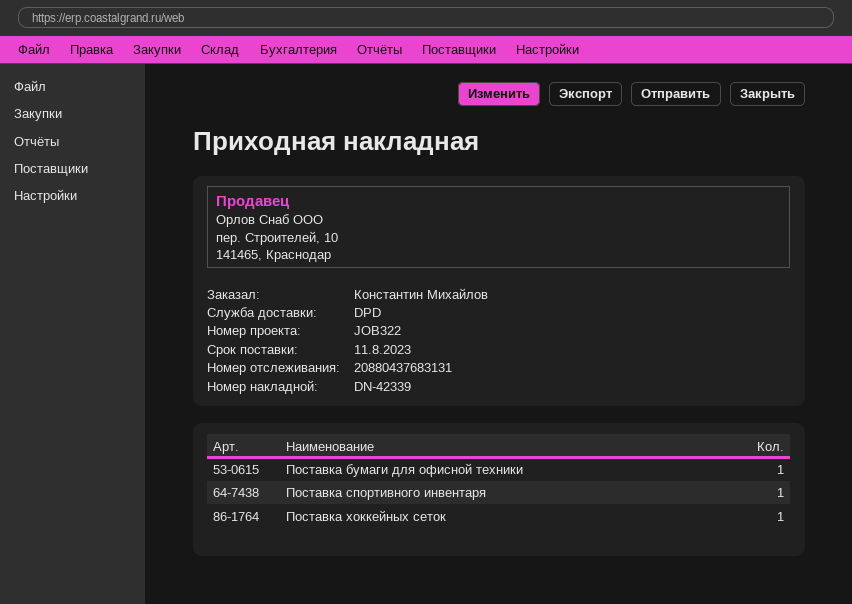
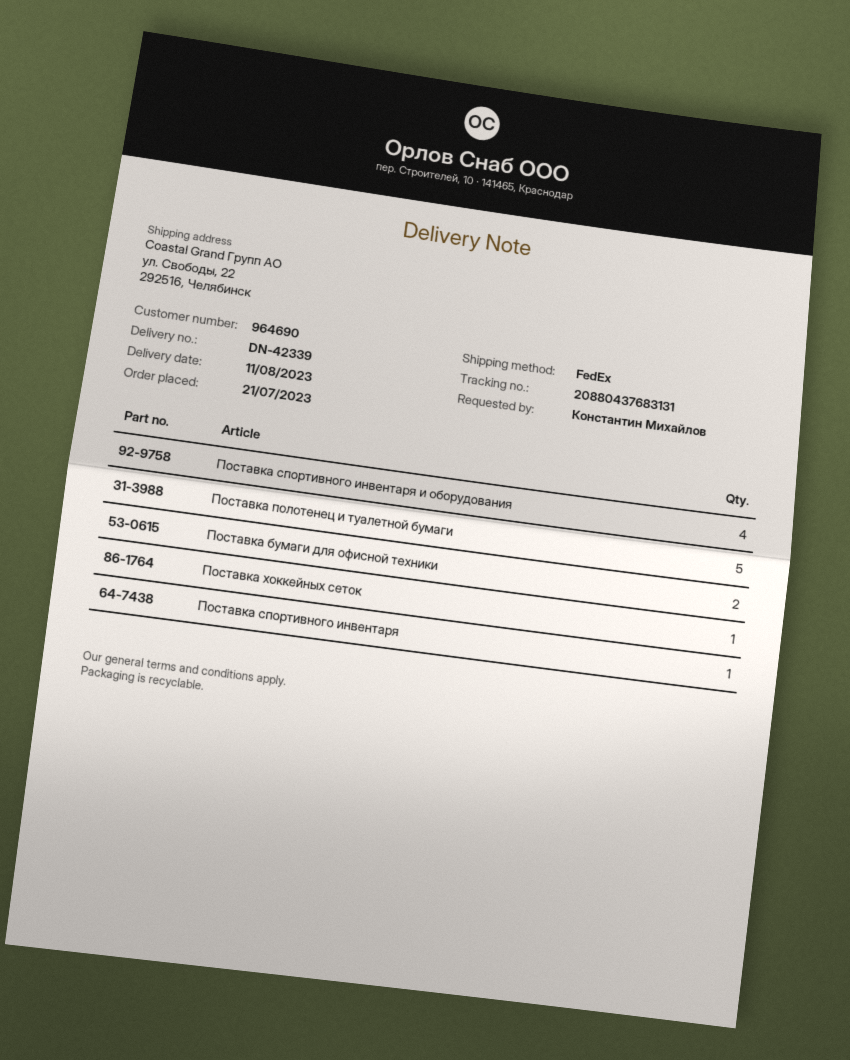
shipping method: DPD -> FedEx
Поставка бумаги для офисной техники: 1 -> 2
Поставка спортивного инвентаря и оборудования: none -> 4
Поставка полотенец и туалетной бумаги: none -> 5

